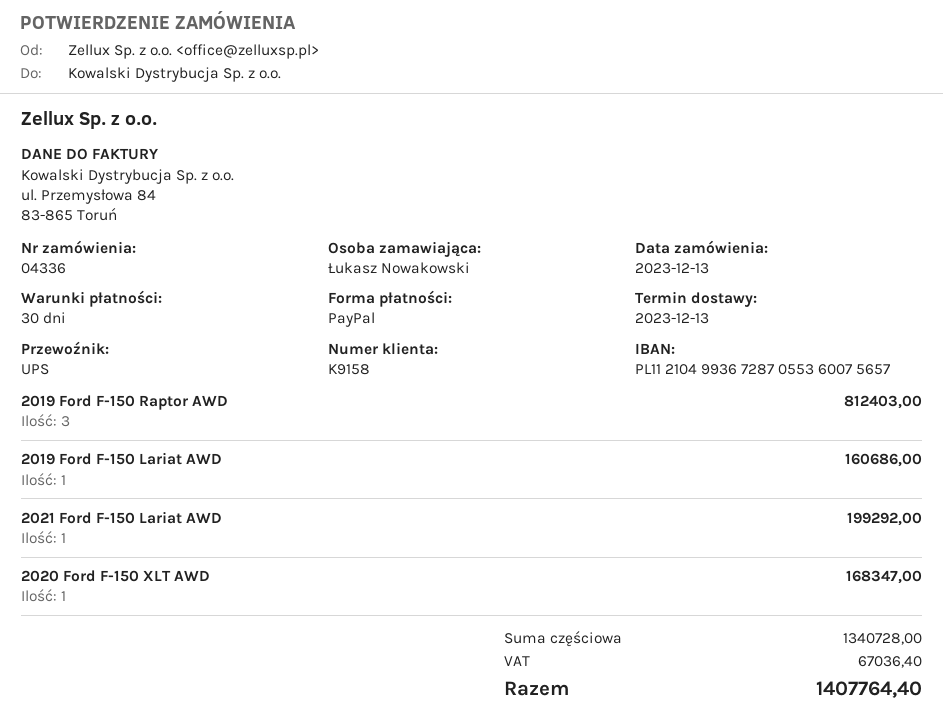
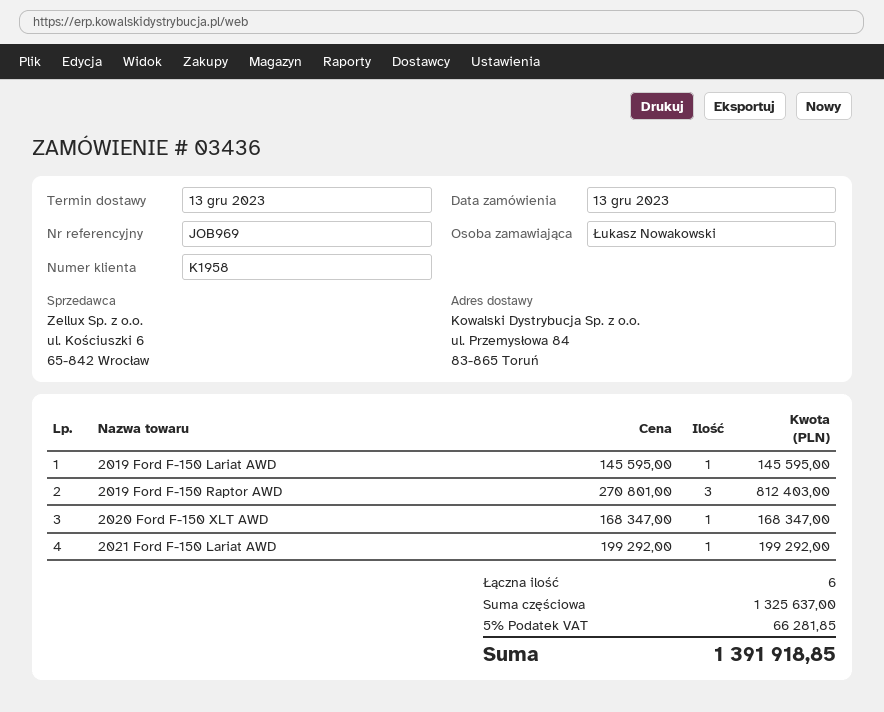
order number: 04336 -> 03436
customer number: K9158 -> K1958
2019 Ford F-150 Lariat AWD: 1 for 160686.00 -> 1 for 145595.00
subtotal: 1340728.00 -> 1325637.00
tax: 67036.40 -> 66281.85
total: 1407764.40 -> 1391918.85

